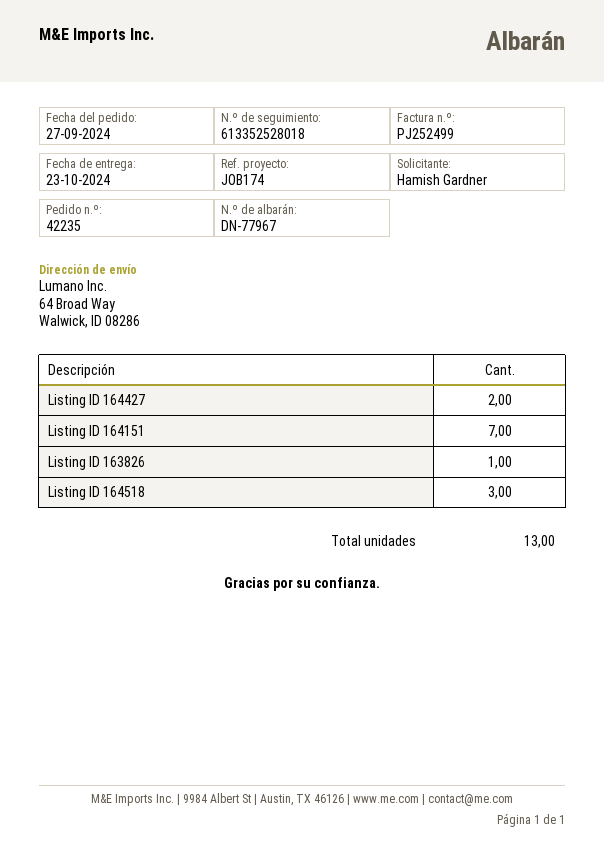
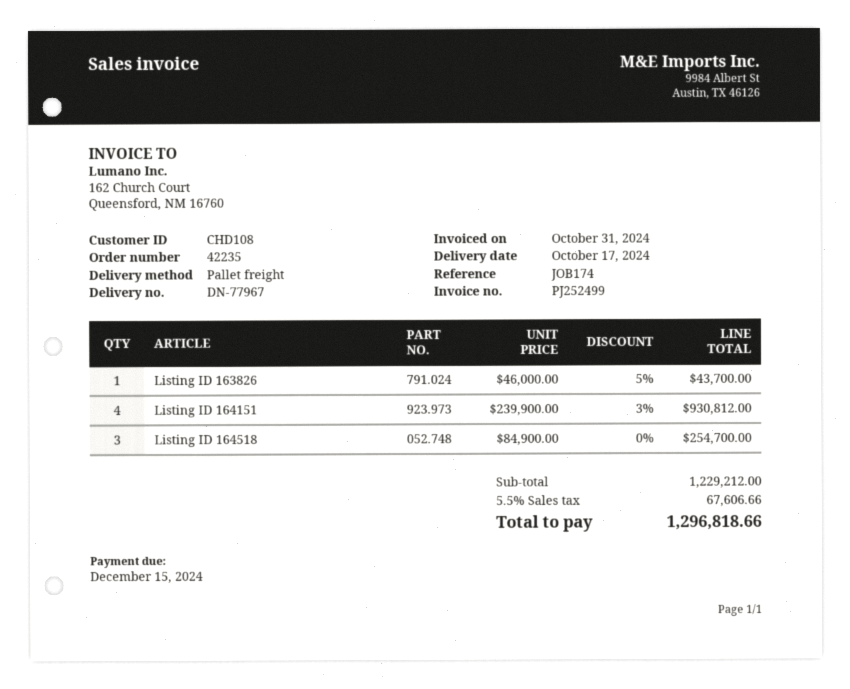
delivery date: 2024-10-23 -> 2024-10-17
Listing ID 164427: 2 -> none
Listing ID 164151: 7 -> 4

